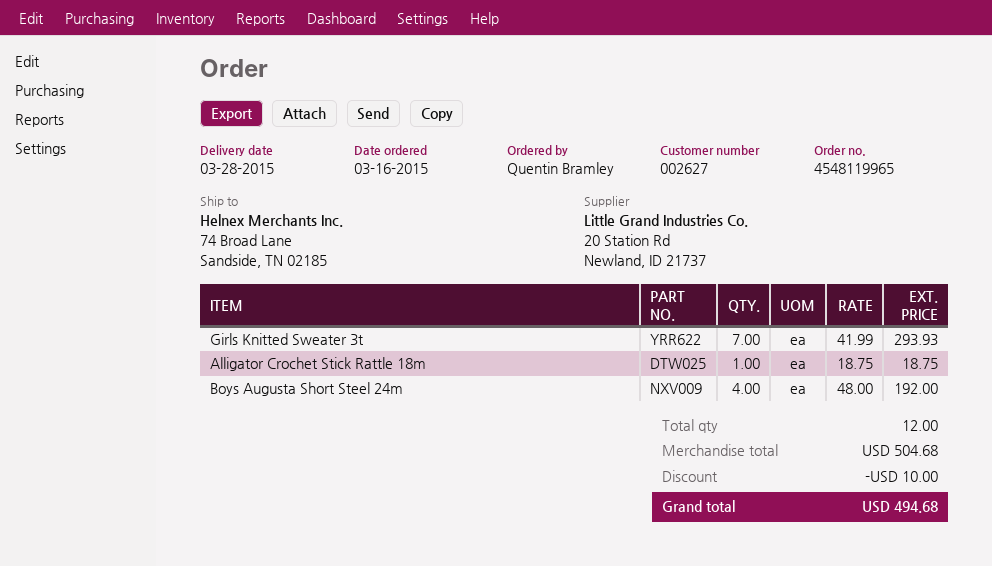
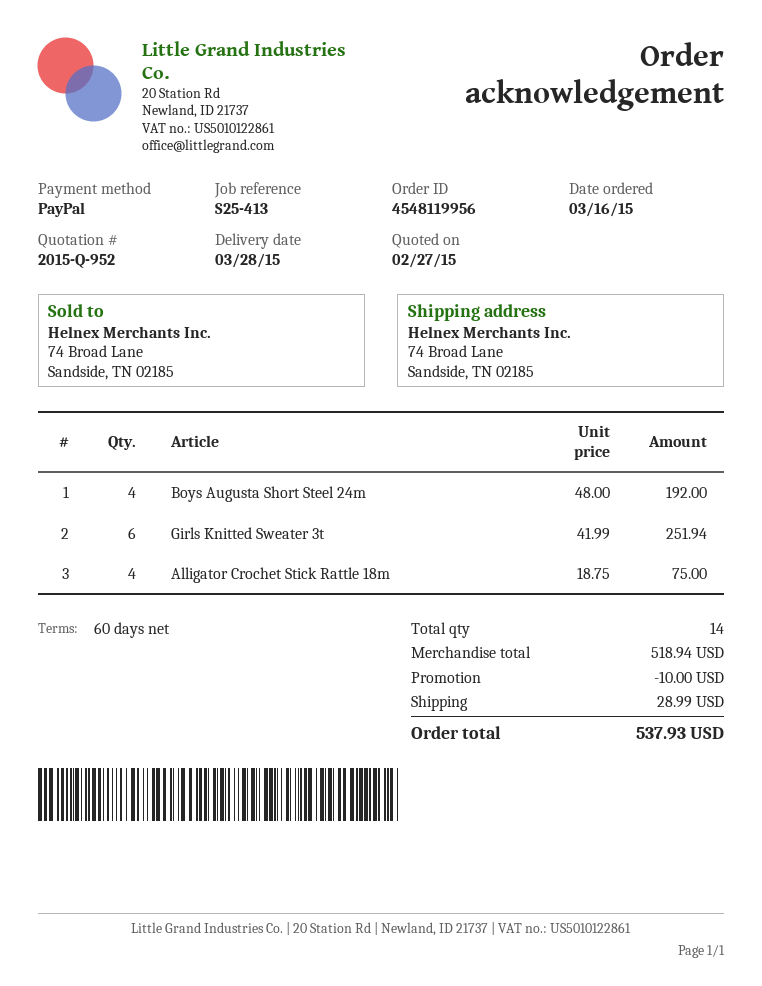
order number: 4548119965 -> 4548119956
Girls Knitted Sweater 3t: 7 x 41.99 = 293.93 -> 6 x 41.99 = 251.94
Alligator Crochet Stick Rattle 18m: 1 x 18.75 = 18.75 -> 4 x 18.75 = 75.00
total quantity: 12 -> 14
subtotal: 504.68 -> 518.94
shipping: none -> 28.99
total: 494.68 -> 537.93

